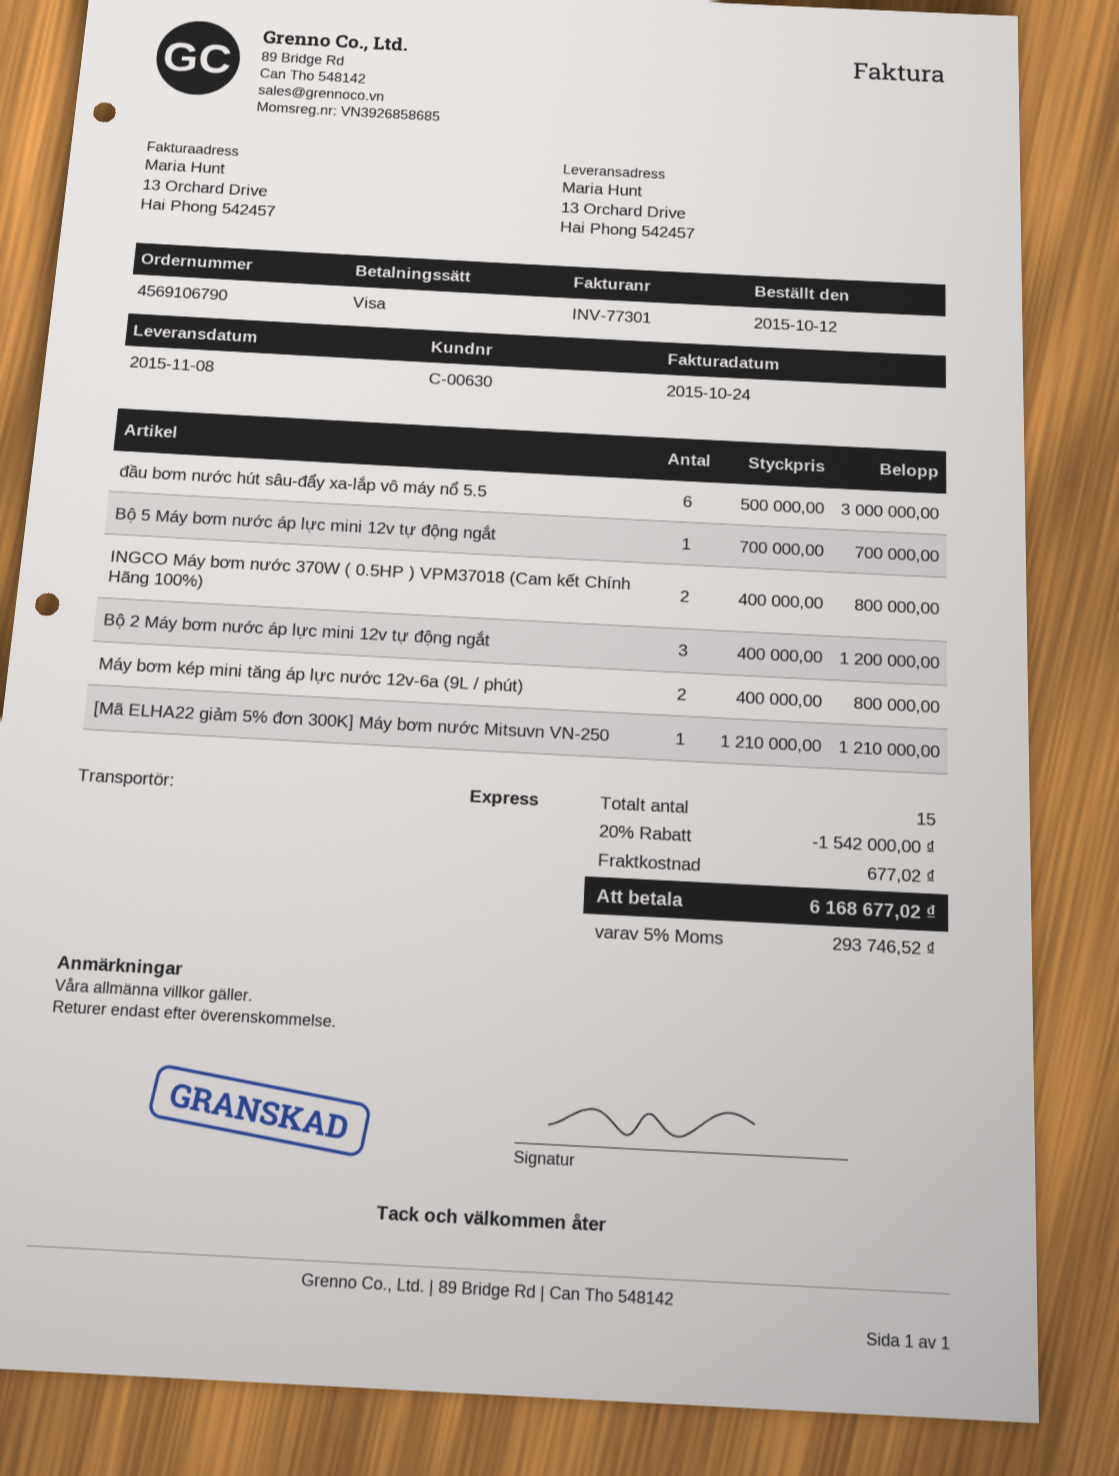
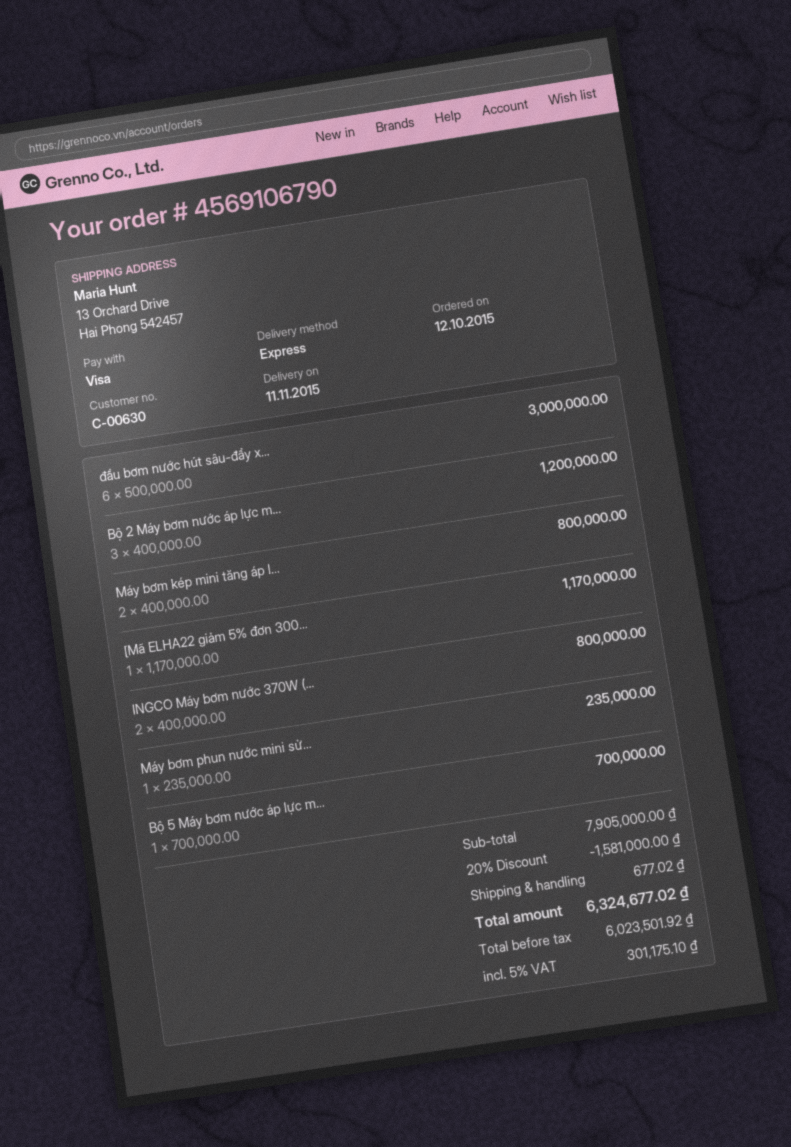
delivery date: 2015-11-08 -> 2015-11-11
[Mã ELHA22 giảm 5% đơn 300K] Máy bơm nước Mitsuvn VN-250: 1 x 1210000.00 = 1210000.00 -> 1 x 1170000.00 = 1170000.00
Máy bơm phun nước mini sử...: none -> 1 x 235000.00 = 235000.00
discount: 20% = 1542000.00 -> 20% = 1581000.00
tax: 5% = 293746.52 -> 5% = 301175.10
total: 6168677.02 -> 6324677.02

